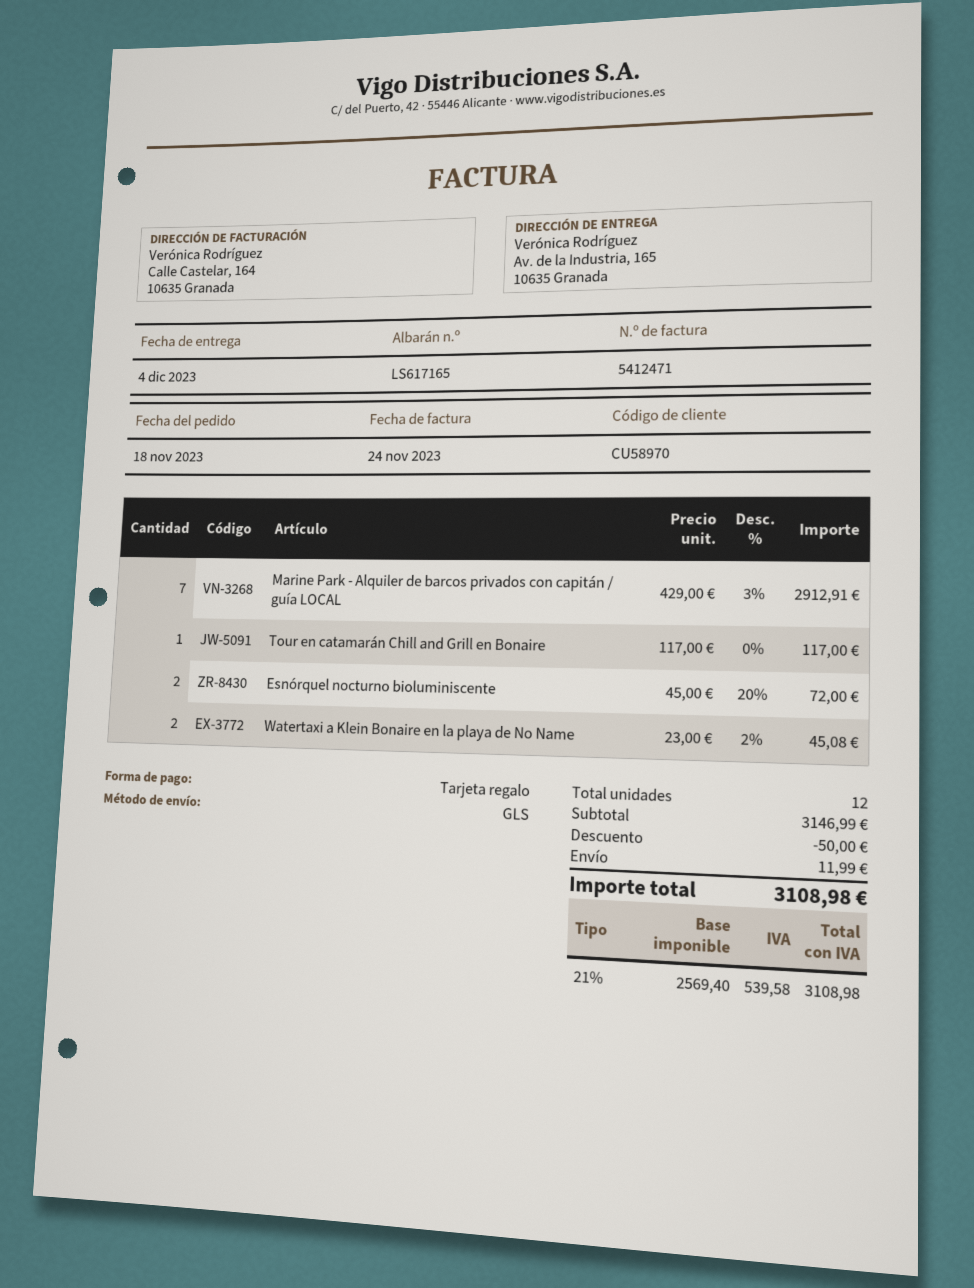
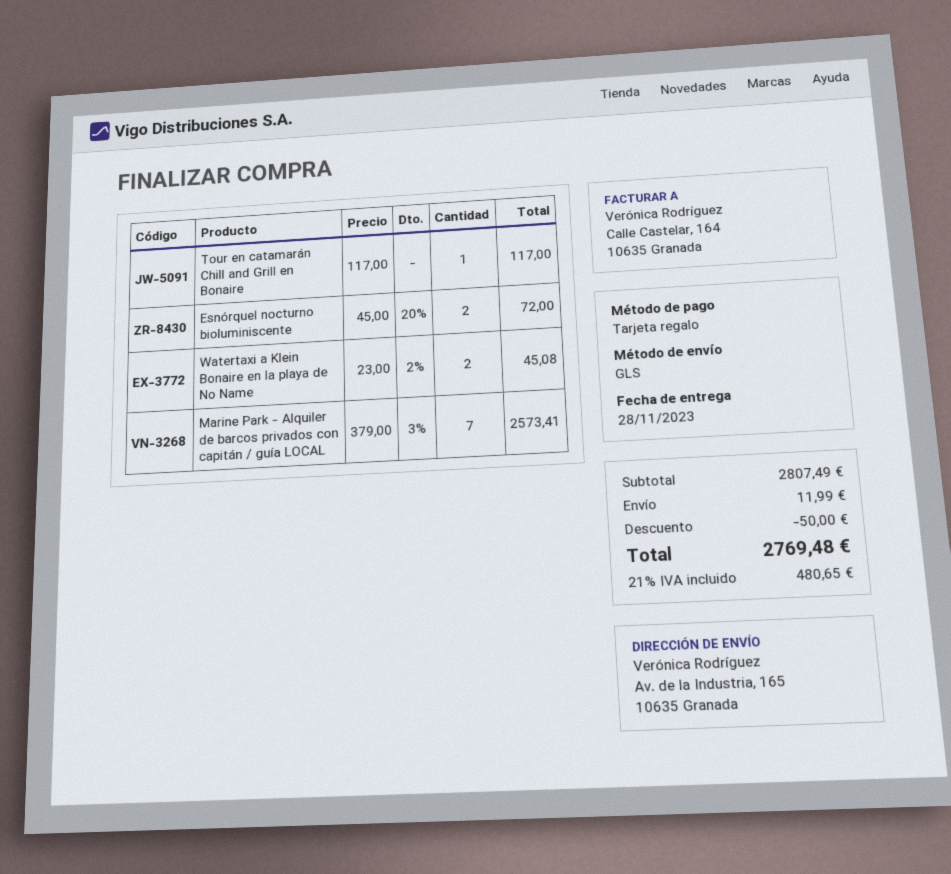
delivery date: 2023-12-04 -> 2023-11-28
Marine Park - Alquiler de barcos privados con capitán / guía LOCAL: 7 x 429.00 - 3% = 2912.91 -> 7 x 379.00 - 3% = 2573.41
subtotal: 3146.99 -> 2807.49
tax: 21% = 539.58 -> 21% = 480.65
total: 3108.98 -> 2769.48

